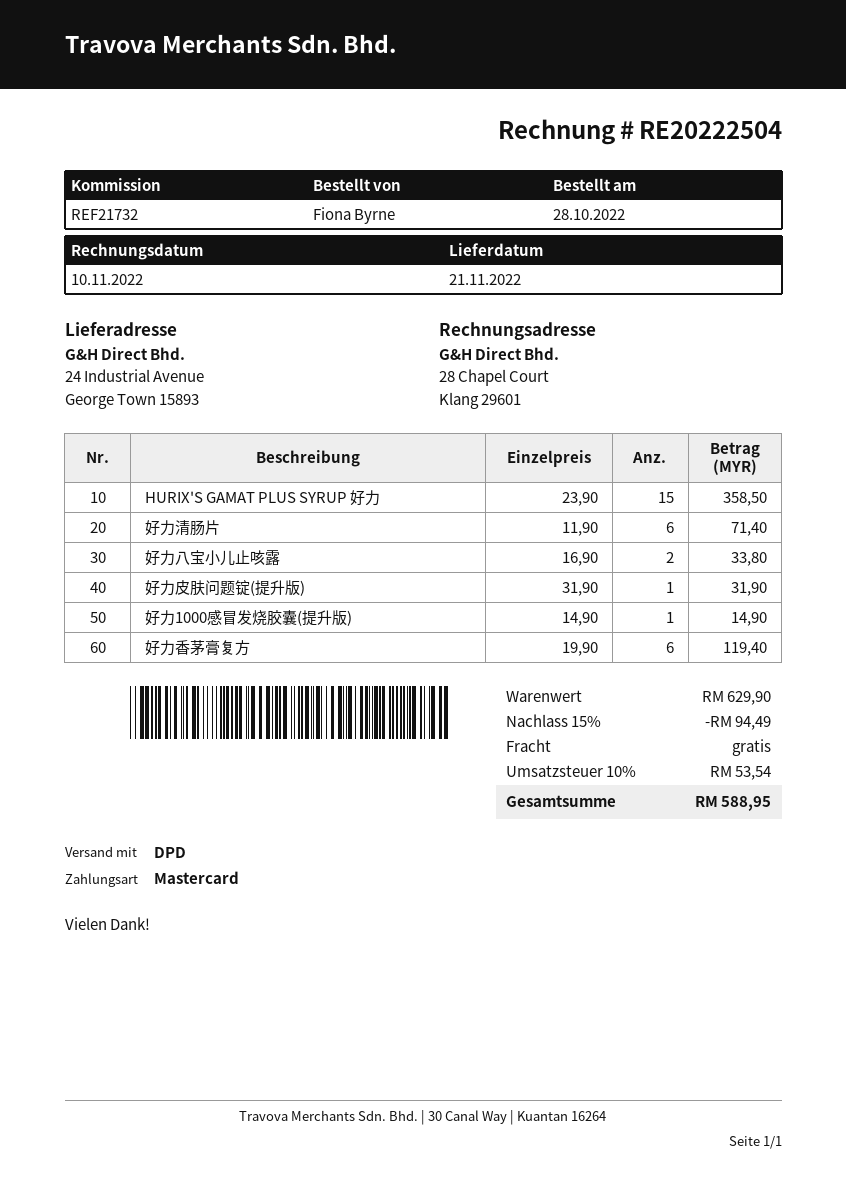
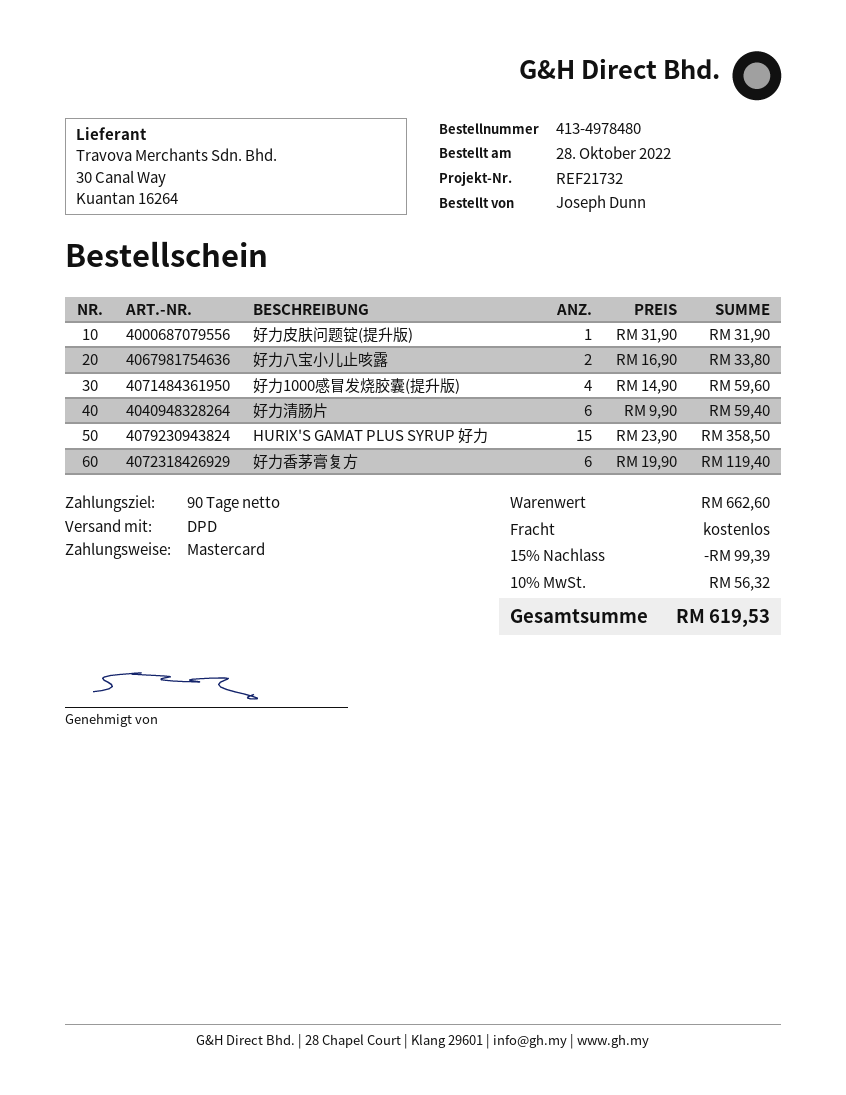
ordered by: Fiona Byrne -> Joseph Dunn
好力清肠片: 6 x 11.90 = 71.40 -> 6 x 9.90 = 59.40
好力1000感冒发烧胶囊(提升版): 1 x 14.90 = 14.90 -> 4 x 14.90 = 59.60
subtotal: 629.90 -> 662.60
discount: 15% = 94.49 -> 15% = 99.39
tax: 10% = 53.54 -> 10% = 56.32
total: 588.95 -> 619.53

